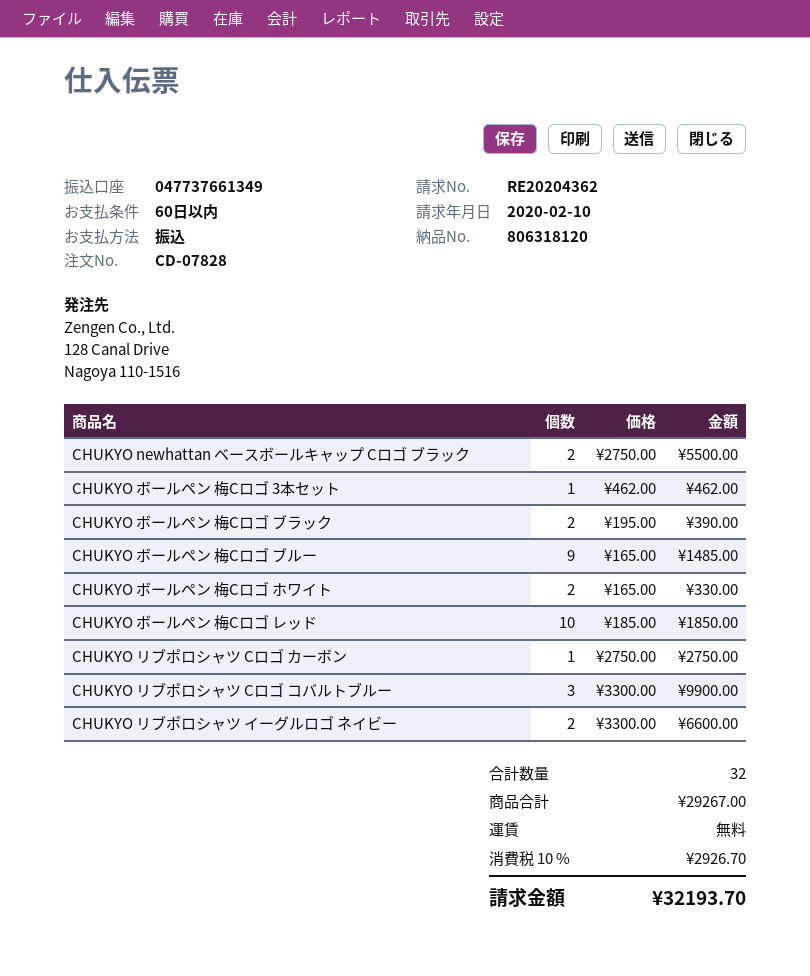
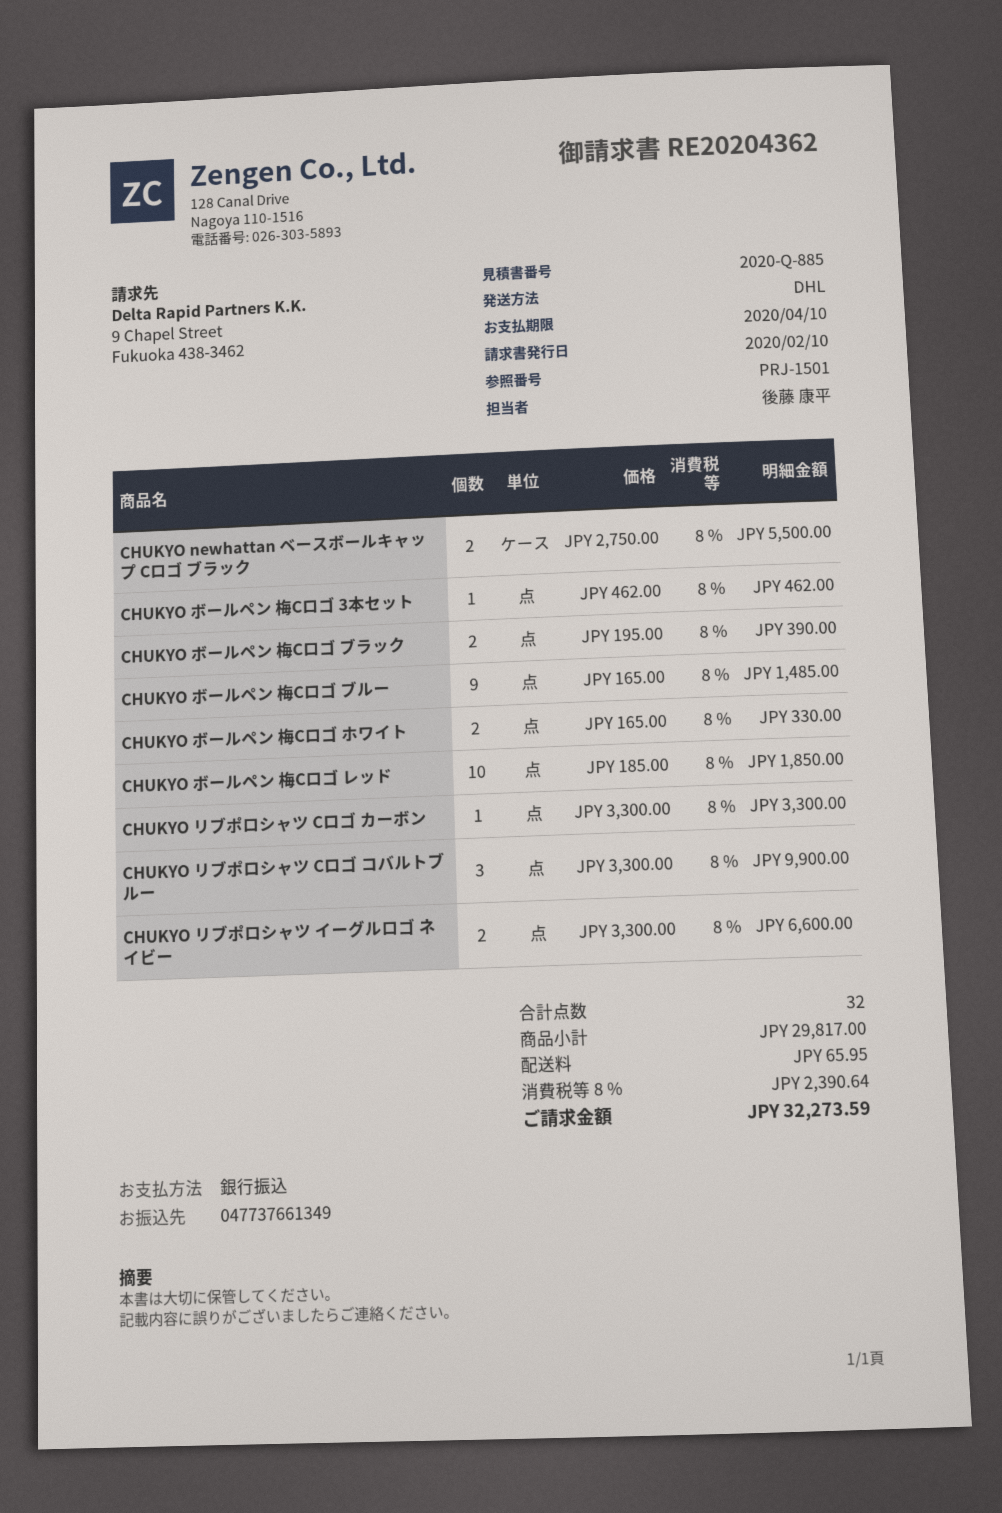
CHUKYO リブポロシャツ Cロゴ カーボン: 1 x 2750.00 = 2750.00 -> 1 x 3300.00 = 3300.00
subtotal: 29267.00 -> 29817.00
shipping: 0.00 -> 65.95
tax: 10% = 2926.70 -> 8% = 2390.64
total: 32193.70 -> 32273.59

